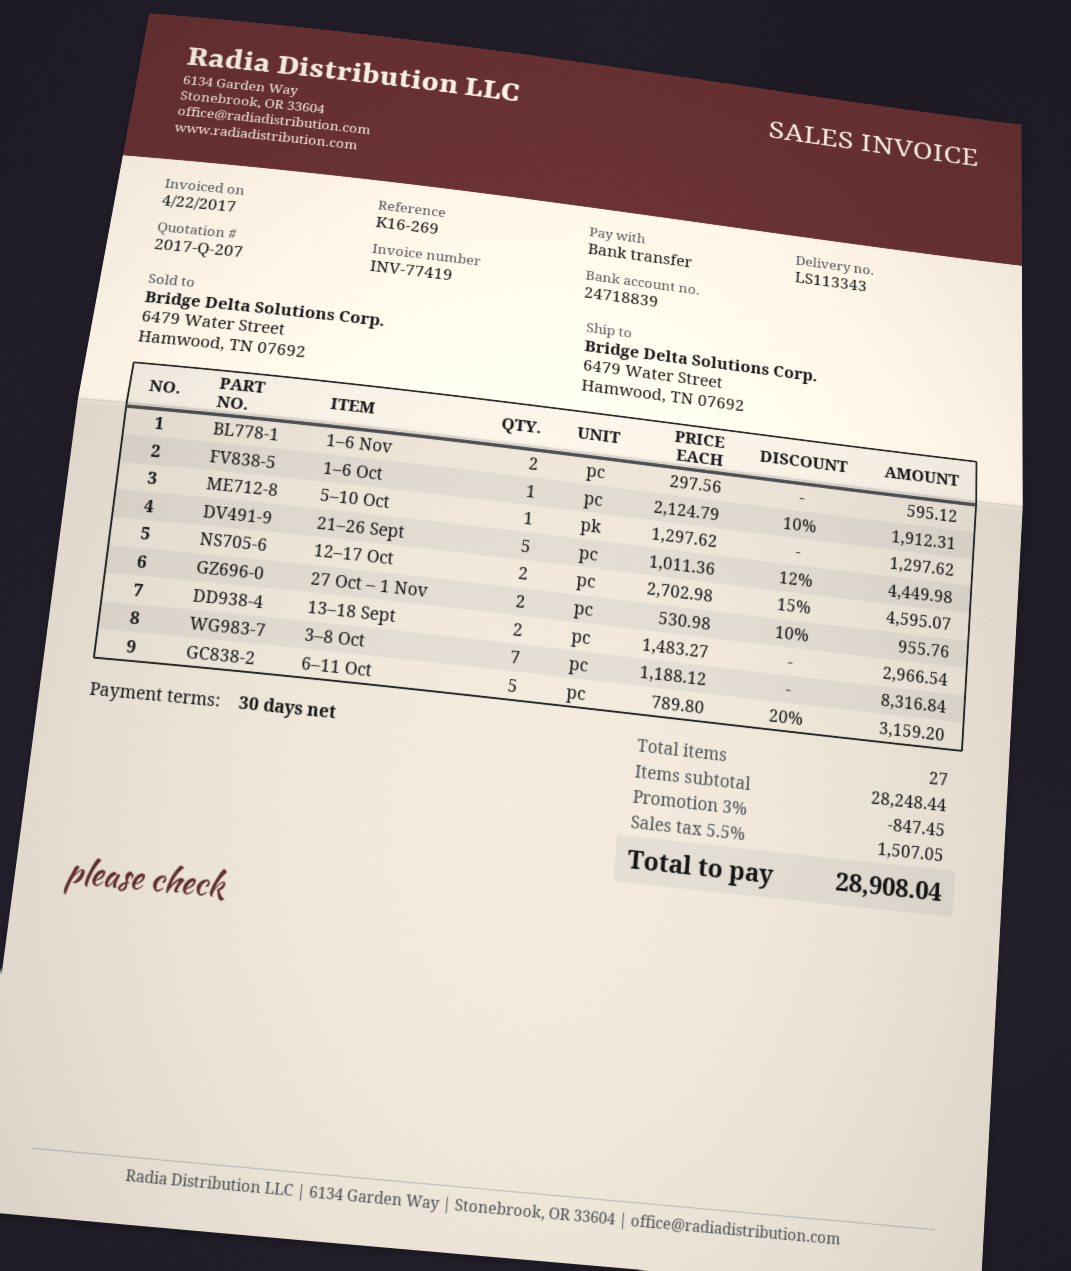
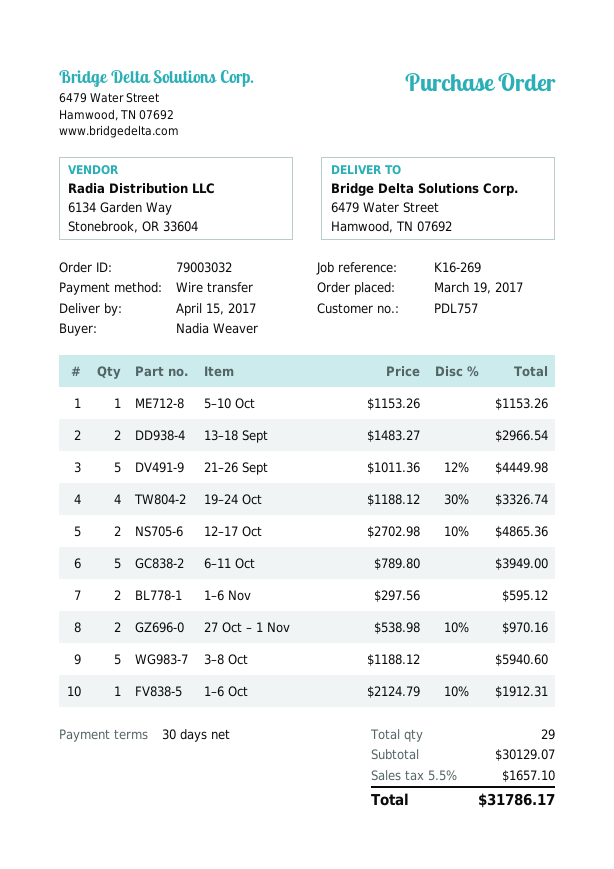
5–10 Oct: 1 x 1297.62 = 1297.62 -> 1 x 1153.26 = 1153.26
12–17 Oct: 2 x 2702.98 - 15% = 4595.07 -> 2 x 2702.98 - 10% = 4865.36
27 Oct – 1 Nov: 2 x 530.98 - 10% = 955.76 -> 2 x 538.98 - 10% = 970.16
3–8 Oct: 7 x 1188.12 = 8316.84 -> 5 x 1188.12 = 5940.60
6–11 Oct: 5 x 789.80 - 20% = 3159.20 -> 5 x 789.80 = 3949.00
19–24 Oct: none -> 4 x 1188.12 - 30% = 3326.74
total quantity: 27 -> 29
subtotal: 28248.44 -> 30129.07
discount: 3% = 847.45 -> none
tax: 5.5% = 1507.05 -> 5.5% = 1657.10
total: 28908.04 -> 31786.17

